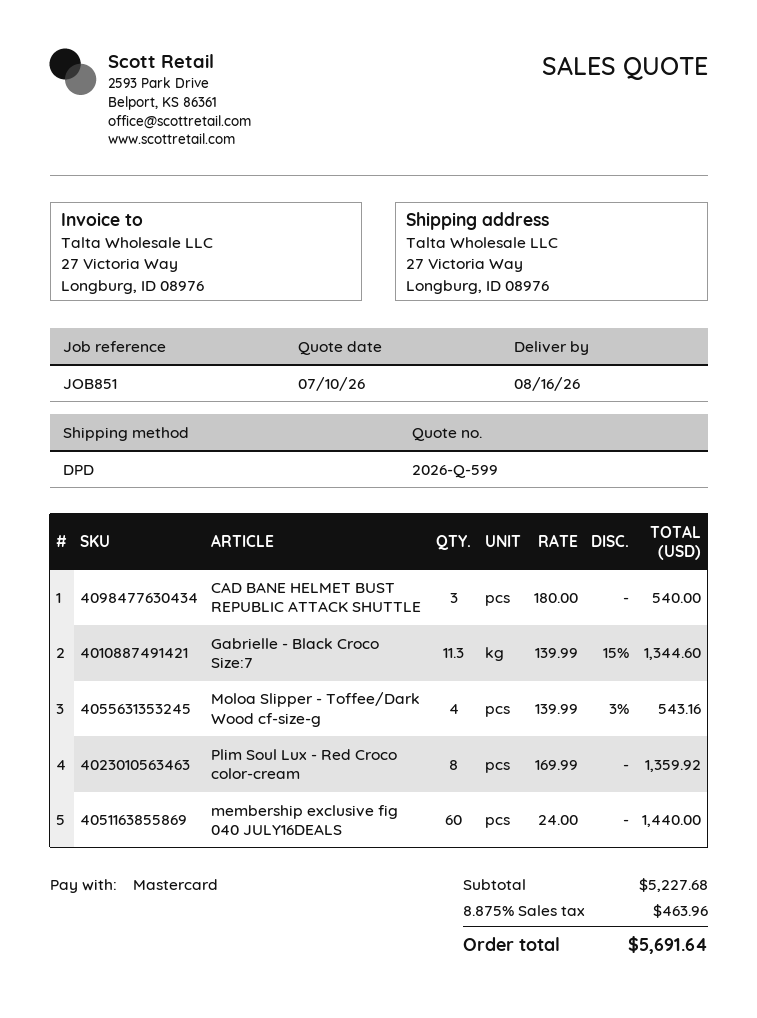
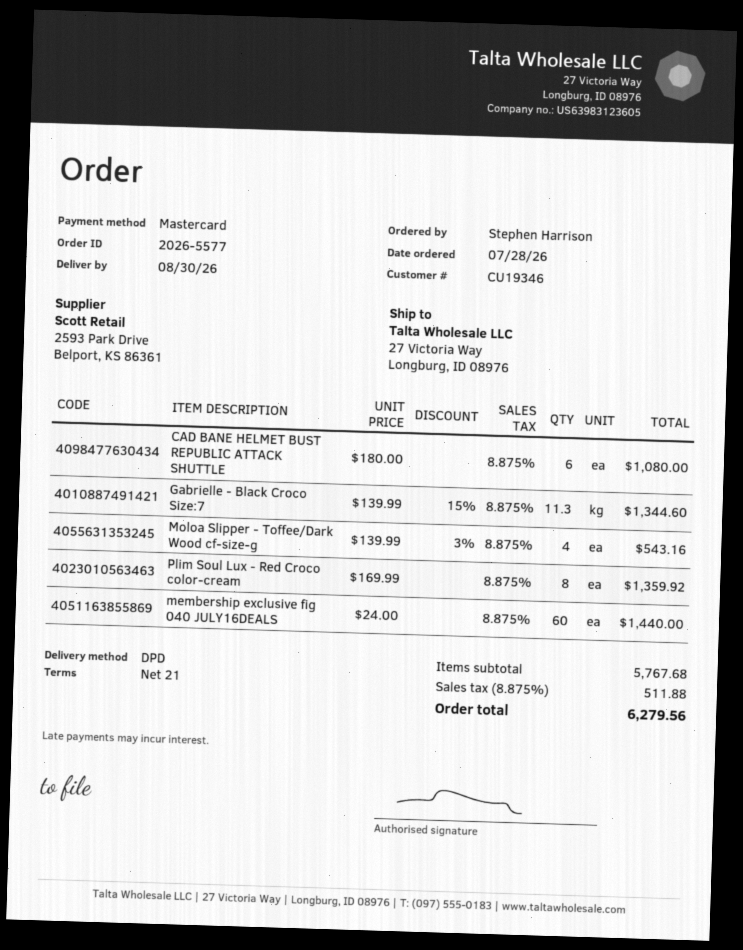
delivery date: 2026-08-16 -> 2026-08-30
CAD BANE HELMET BUST REPUBLIC ATTACK SHUTTLE: 3 x 180.00 = 540.00 -> 6 x 180.00 = 1080.00
subtotal: 5227.68 -> 5767.68
tax: 8.875% = 463.96 -> 8.875% = 511.88
total: 5691.64 -> 6279.56

